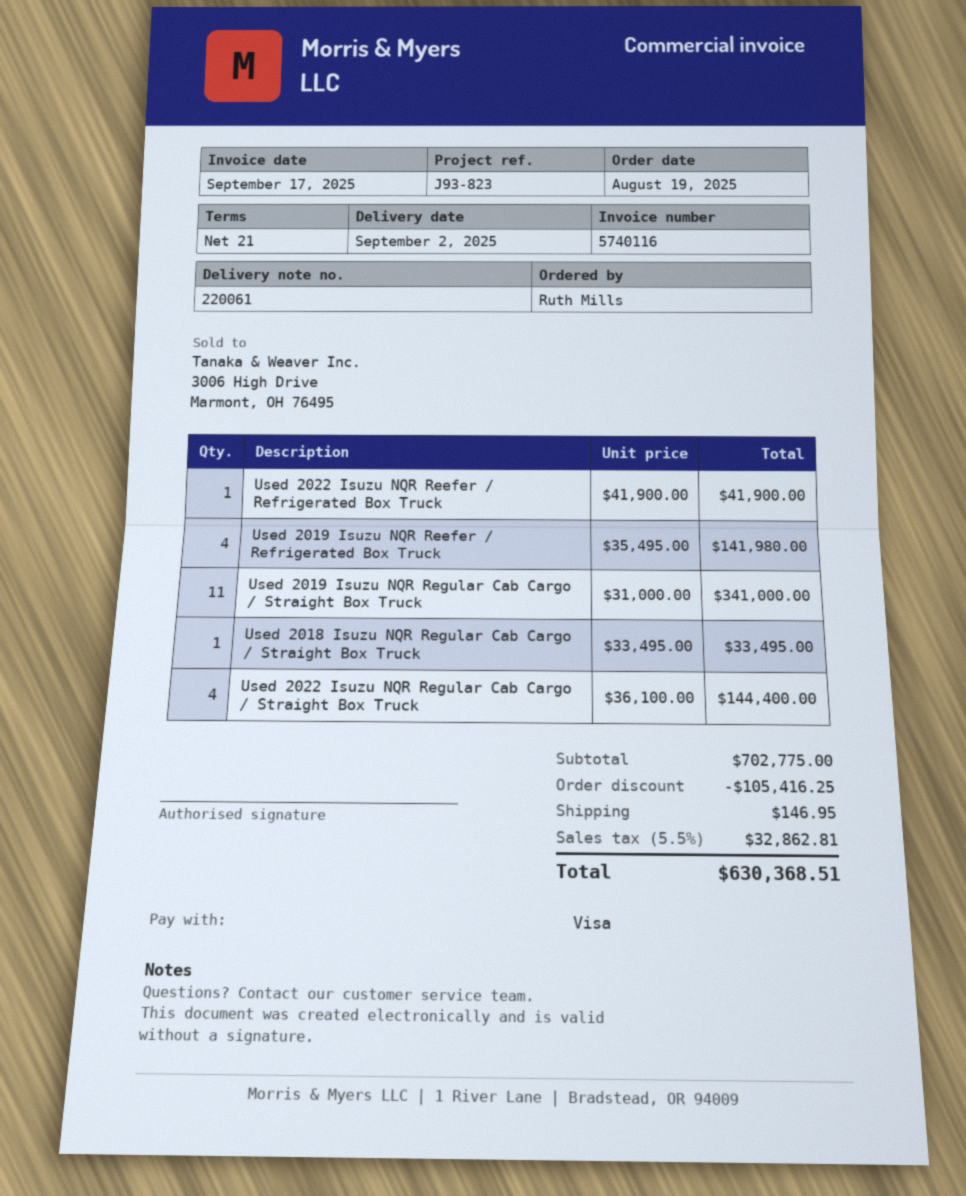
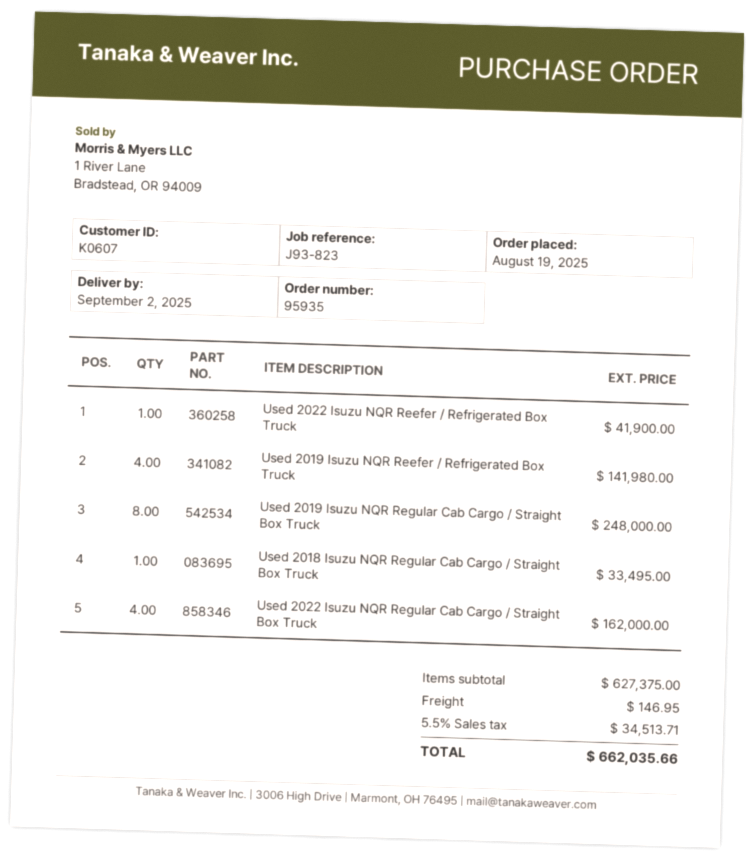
Used 2019 Isuzu NQR Regular Cab Cargo / Straight Box Truck: 11 for 341000.00 -> 8 for 248000.00
Used 2022 Isuzu NQR Regular Cab Cargo / Straight Box Truck: 4 for 144400.00 -> 4 for 162000.00
subtotal: 702775.00 -> 627375.00
discount: 105416.25 -> none
tax: 5.5% = 32862.81 -> 5.5% = 34513.71
total: 630368.51 -> 662035.66

